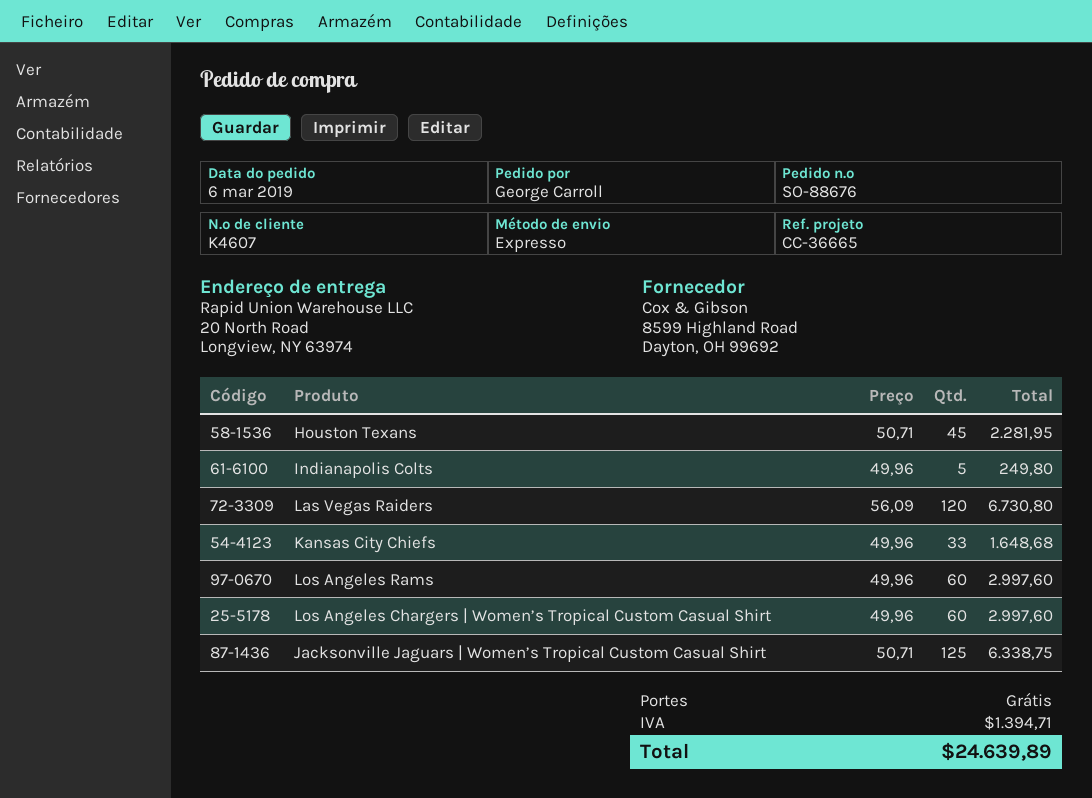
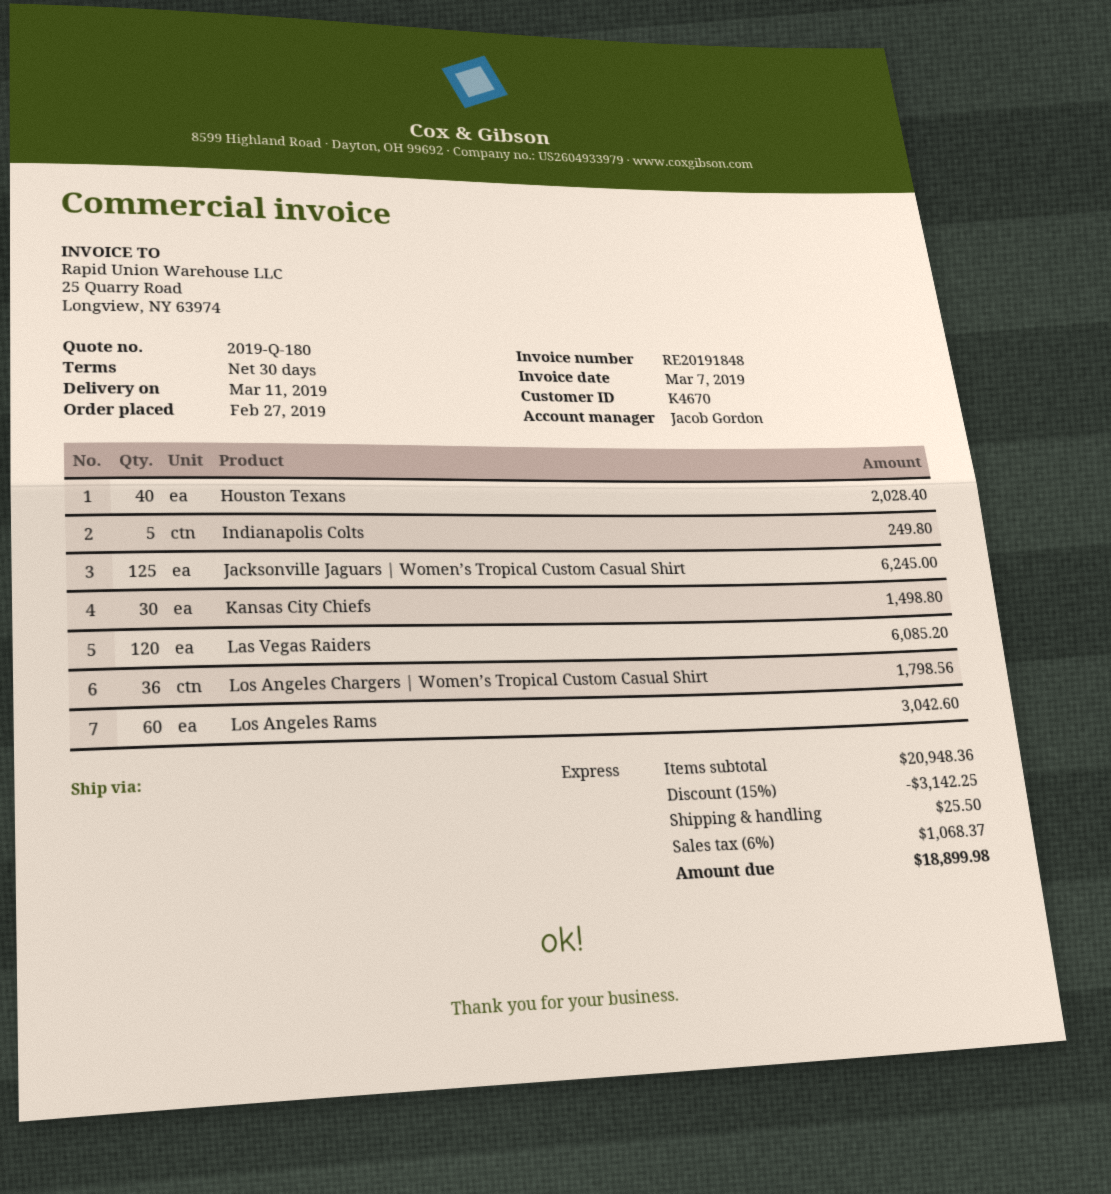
order date: 2019-03-06 -> 2019-02-27
customer number: K4607 -> K4670
Houston Texans: 45 for 2281.95 -> 40 for 2028.40
Las Vegas Raiders: 120 for 6730.80 -> 120 for 6085.20
Kansas City Chiefs: 33 for 1648.68 -> 30 for 1498.80
Los Angeles Rams: 60 for 2997.60 -> 60 for 3042.60
Los Angeles Chargers | Women’s Tropical Custom Casual Shirt: 60 for 2997.60 -> 36 for 1798.56
Jacksonville Jaguars | Women’s Tropical Custom Casual Shirt: 125 for 6338.75 -> 125 for 6245.00
discount: none -> 15% = 3142.25
shipping: 0.00 -> 25.50
tax: 1394.71 -> 1068.37
total: 24639.89 -> 18899.98

